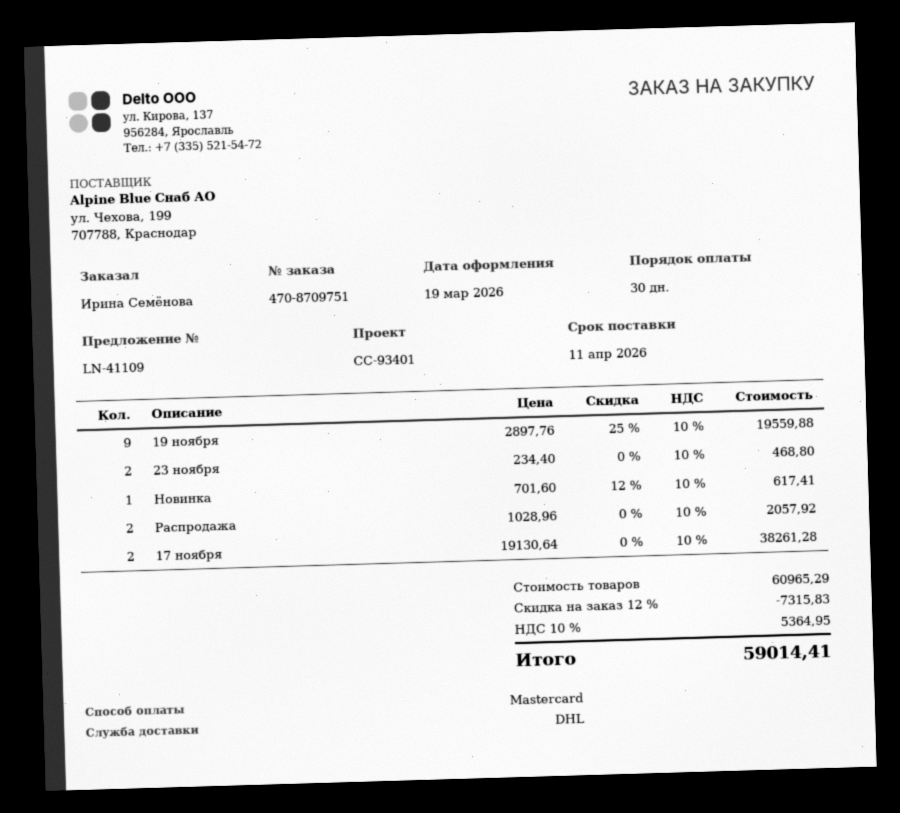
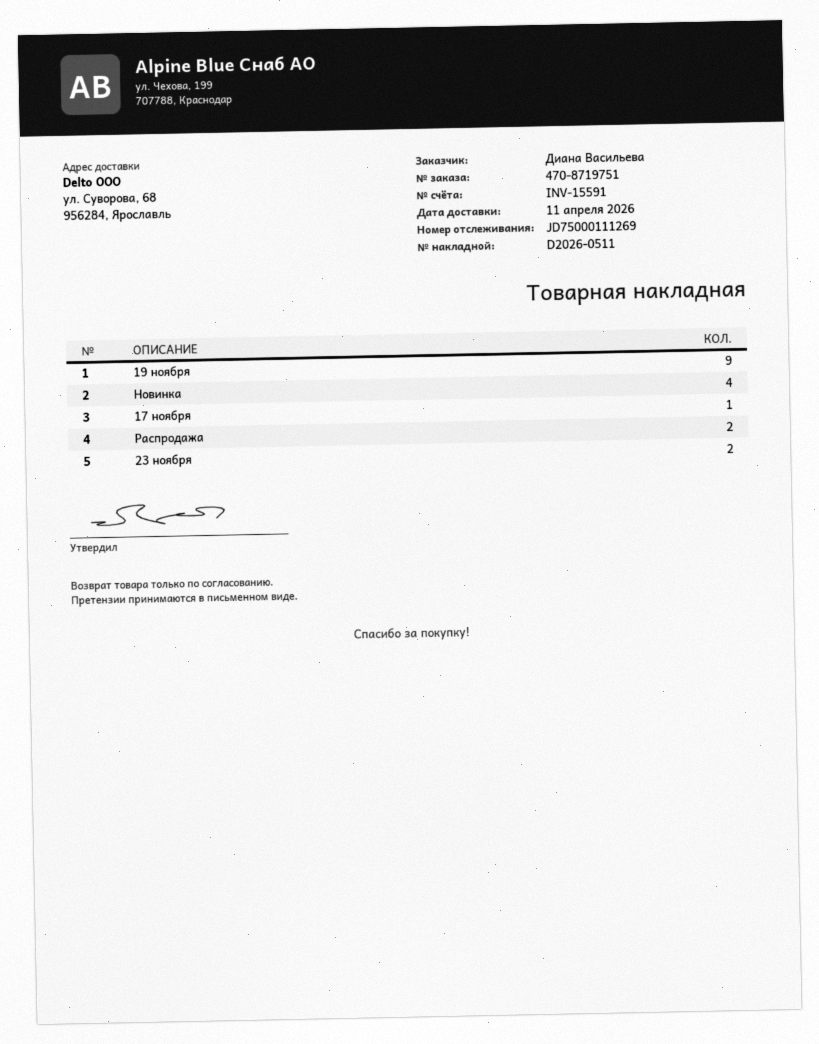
order number: 470-8709751 -> 470-8719751
ordered by: Ирина Семёнова -> Диана Васильева
Новинка: 1 -> 4
17 ноября: 2 -> 1

